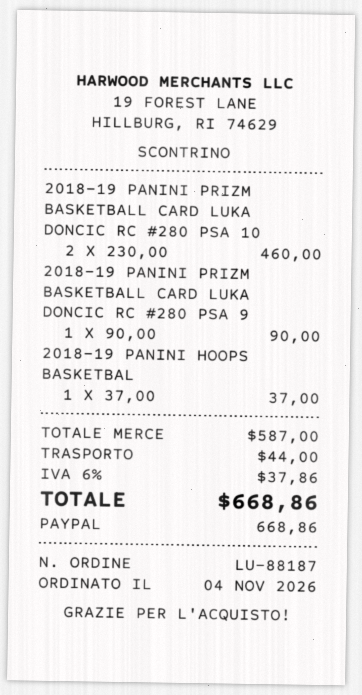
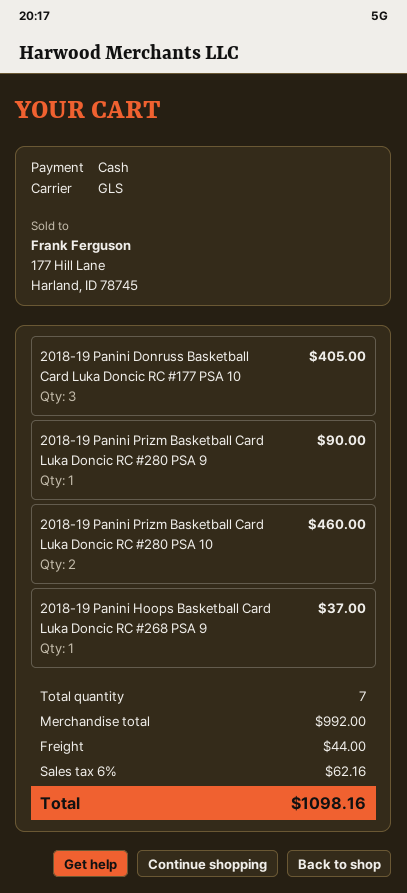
payment method: PayPal -> cash
2018-19 Panini Donruss Basketball Card Luka Doncic RC #177 PSA 10: none -> 3 for 405.00
subtotal: 587.00 -> 992.00
tax: 6% = 37.86 -> 6% = 62.16
total: 668.86 -> 1098.16

